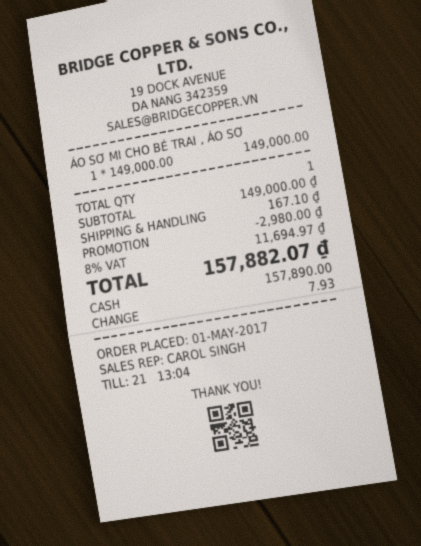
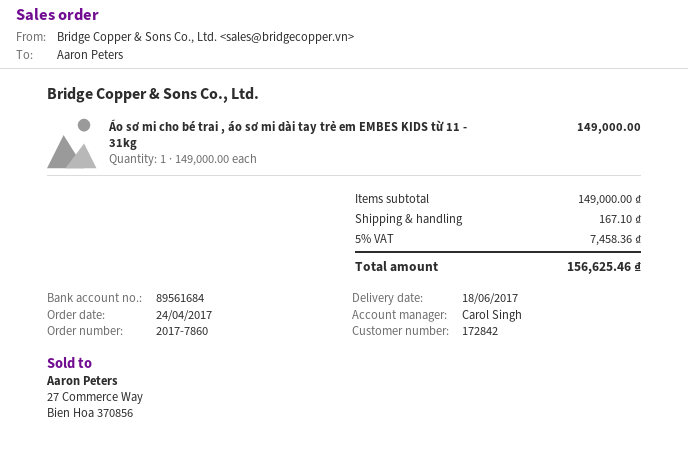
order date: 2017-05-01 -> 2017-04-24
discount: 2980.00 -> none
tax: 8% = 11694.97 -> 5% = 7458.36
total: 157882.07 -> 156625.46

